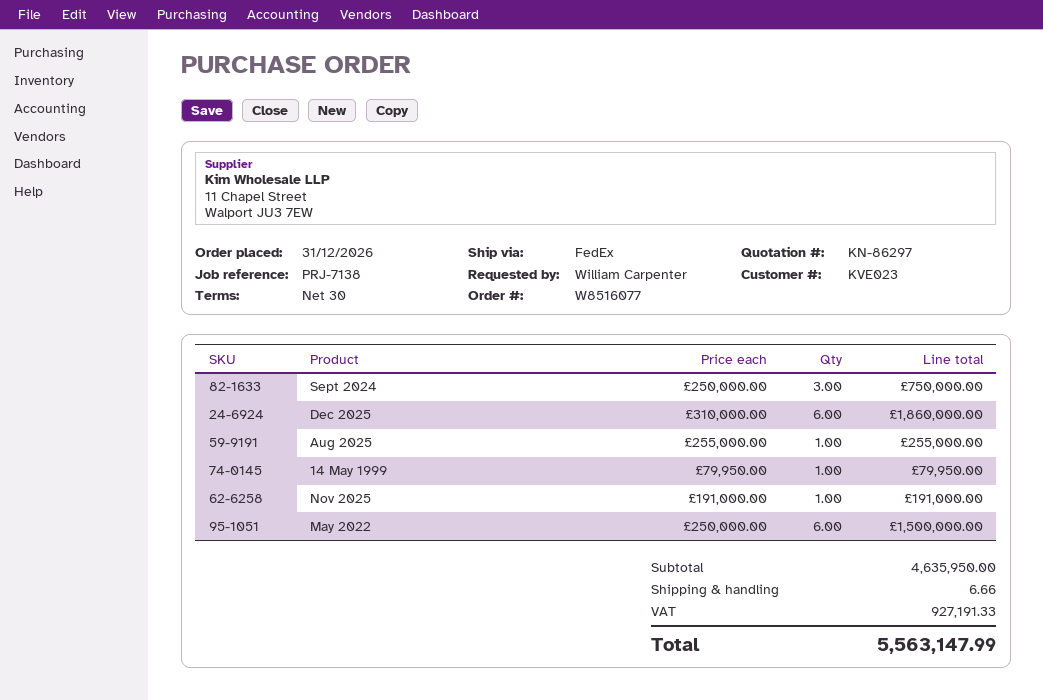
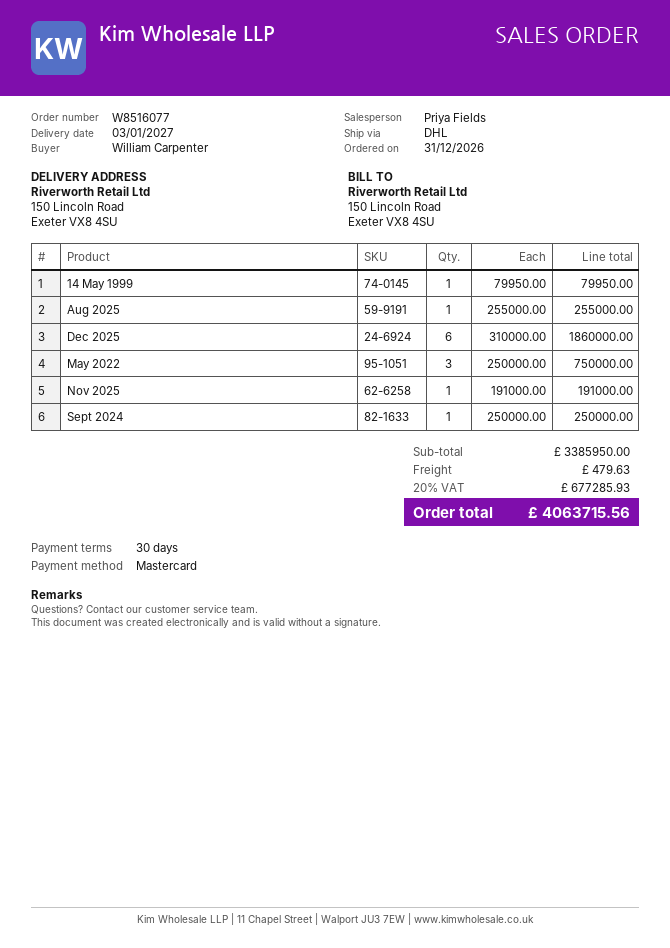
shipping method: FedEx -> DHL
Sept 2024: 3 x 250000.00 = 750000.00 -> 1 x 250000.00 = 250000.00
May 2022: 6 x 250000.00 = 1500000.00 -> 3 x 250000.00 = 750000.00
subtotal: 4635950.00 -> 3385950.00
shipping: 6.66 -> 479.63
tax: 927191.33 -> 677285.93
total: 5563147.99 -> 4063715.56

